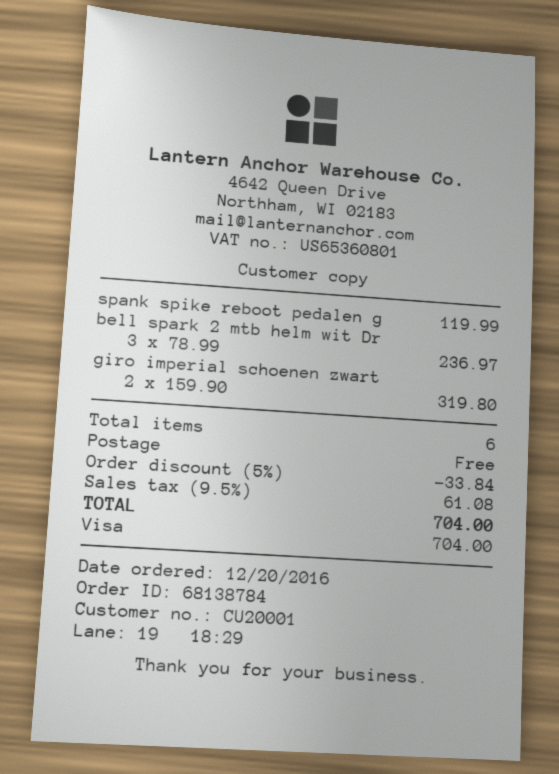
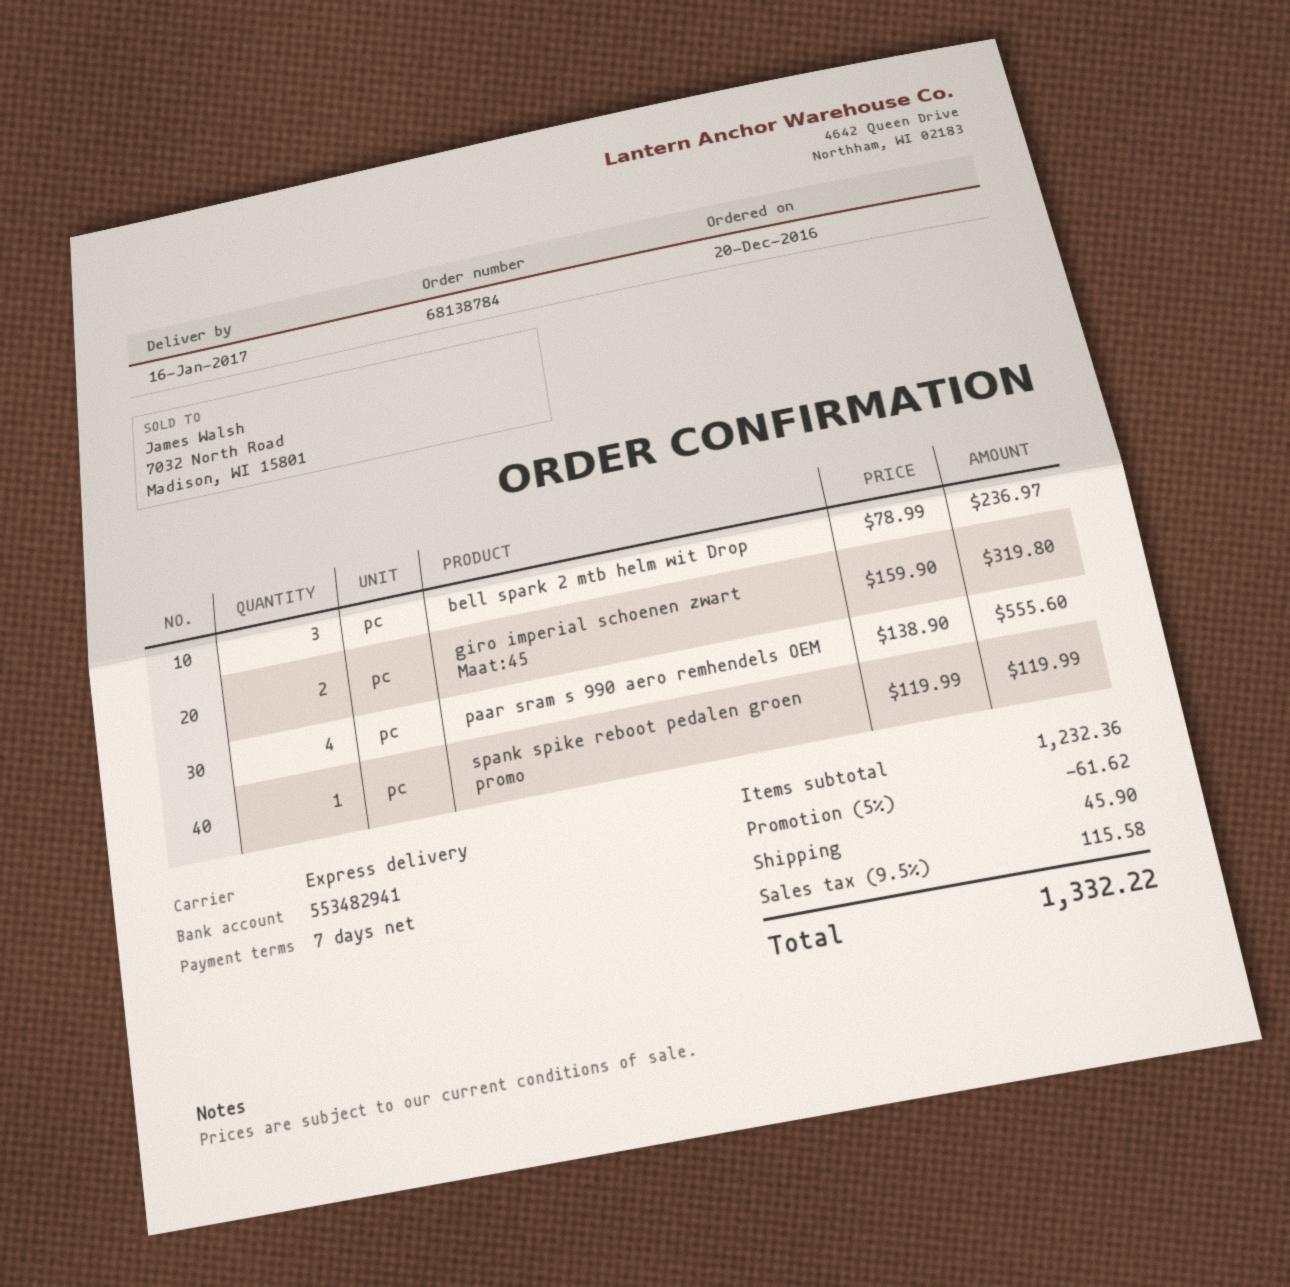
paar sram s 990 aero remhendels OEM: none -> 4 x 138.90 = 555.60
discount: 5% = 33.84 -> 5% = 61.62
shipping: 0.00 -> 45.90
tax: 9.5% = 61.08 -> 9.5% = 115.58
total: 704.00 -> 1332.22

